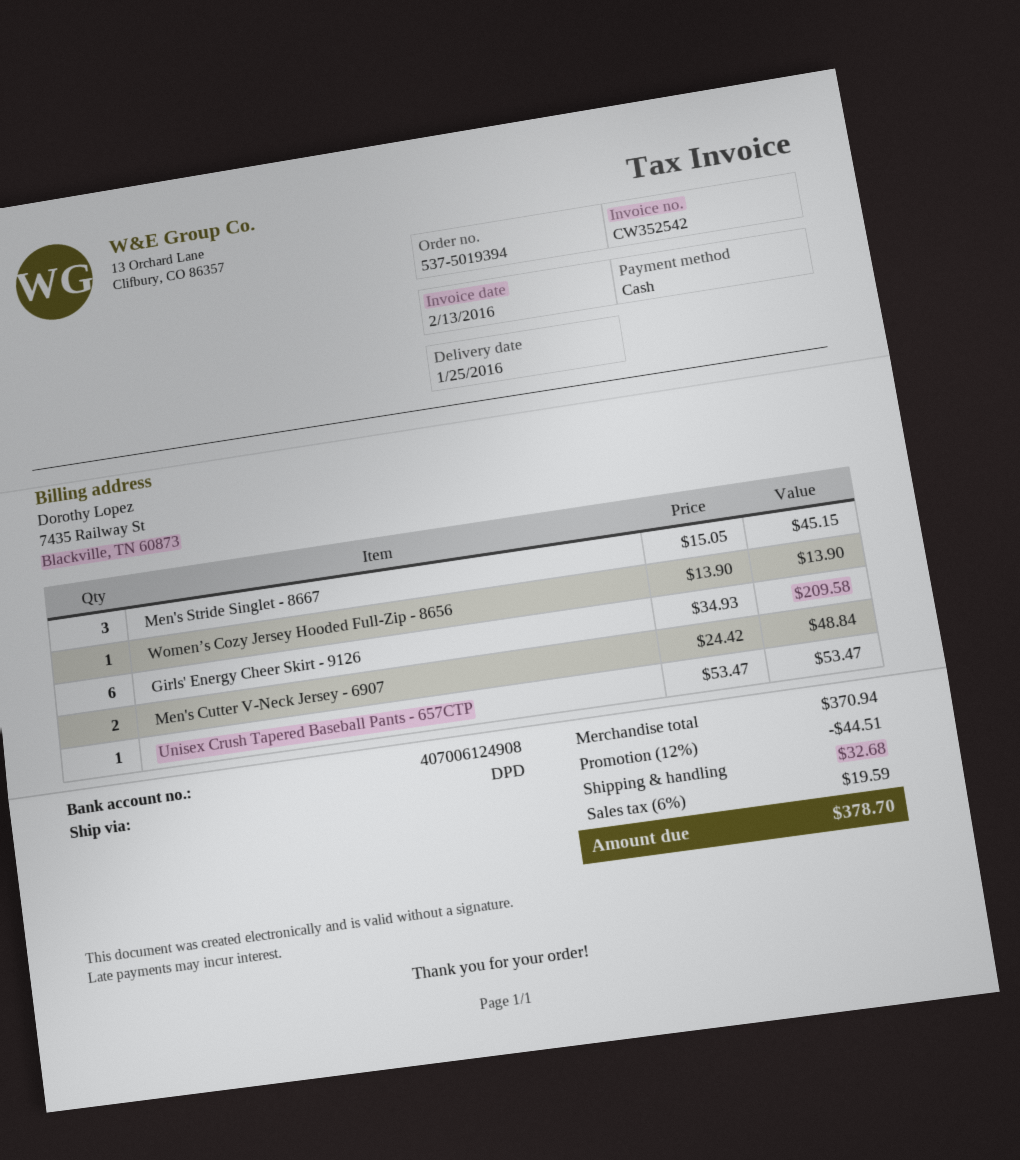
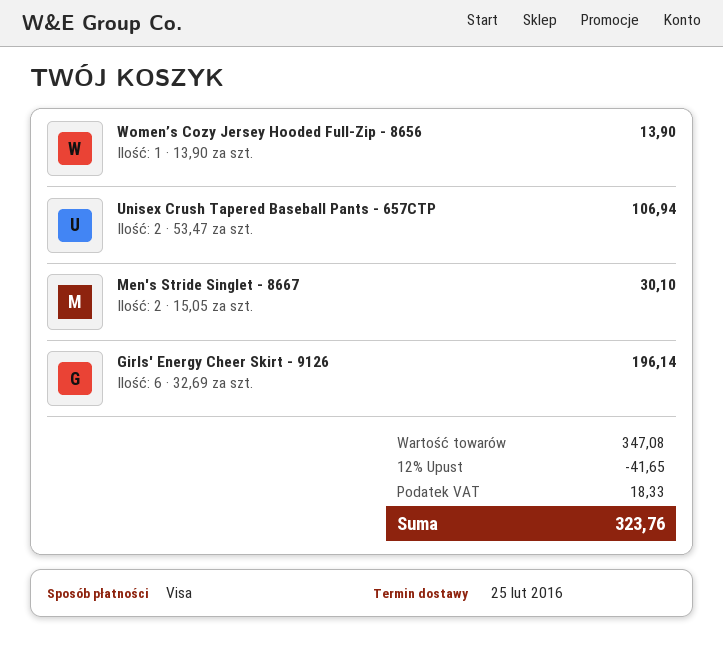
delivery date: 2016-01-25 -> 2016-02-25
payment method: cash -> Visa
Men's Stride Singlet - 8667: 3 x 15.05 = 45.15 -> 2 x 15.05 = 30.10
Girls' Energy Cheer Skirt - 9126: 6 x 34.93 = 209.58 -> 6 x 32.69 = 196.14
Men's Cutter V-Neck Jersey - 6907: 2 x 24.42 = 48.84 -> none
Unisex Crush Tapered Baseball Pants - 657CTP: 1 x 53.47 = 53.47 -> 2 x 53.47 = 106.94
subtotal: 370.94 -> 347.08
discount: 12% = 44.51 -> 12% = 41.65
shipping: 32.68 -> none
tax: 19.59 -> 18.33
total: 378.70 -> 323.76

